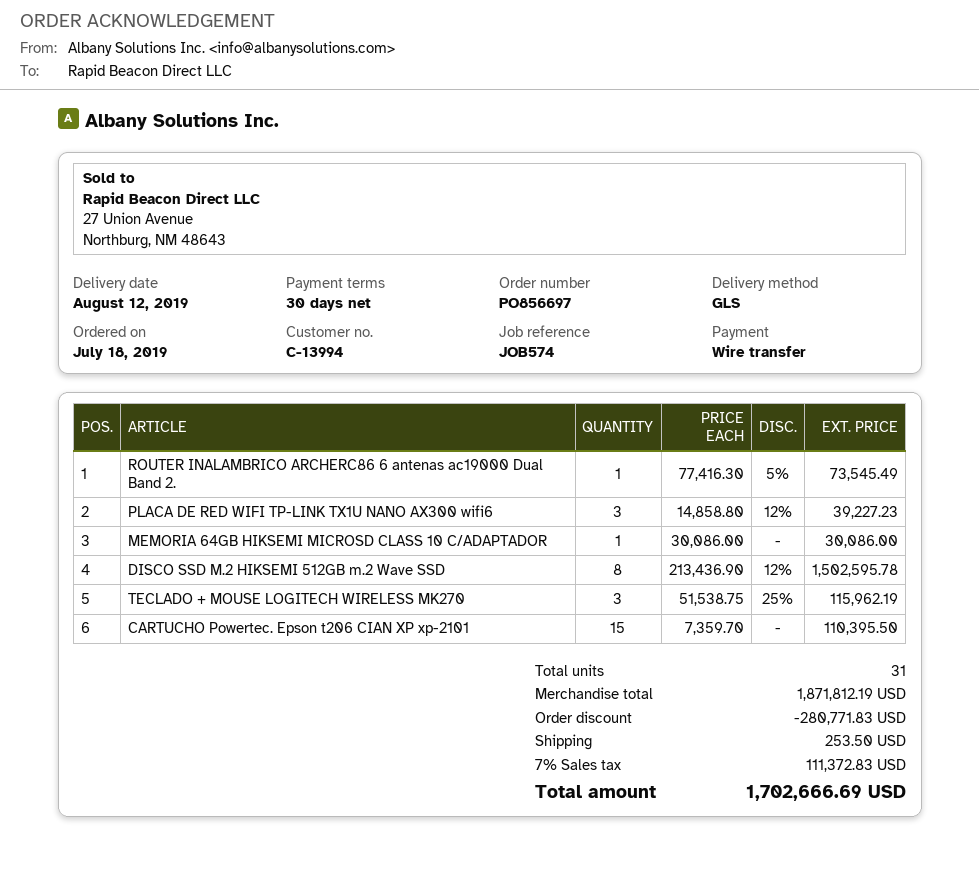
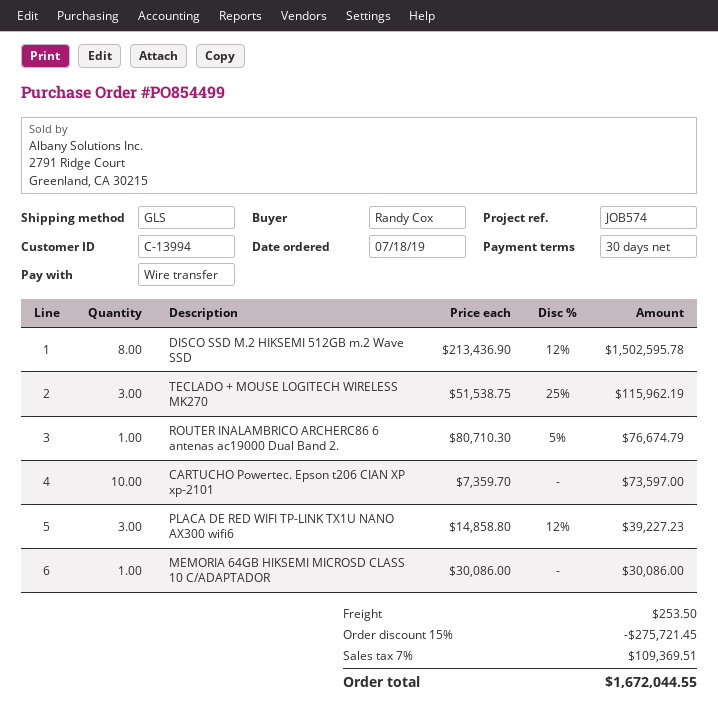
order number: PO856697 -> PO854499
ROUTER INALAMBRICO ARCHERC86 6 antenas ac19000 Dual Band 2.: 1 x 77416.30 - 5% = 73545.49 -> 1 x 80710.30 - 5% = 76674.79
CARTUCHO Powertec. Epson t206 CIAN XP xp-2101: 15 x 7359.70 = 110395.50 -> 10 x 7359.70 = 73597.00
discount: 280771.83 -> 275721.45
tax: 7% = 111372.83 -> 7% = 109369.51
total: 1702666.69 -> 1672044.55

